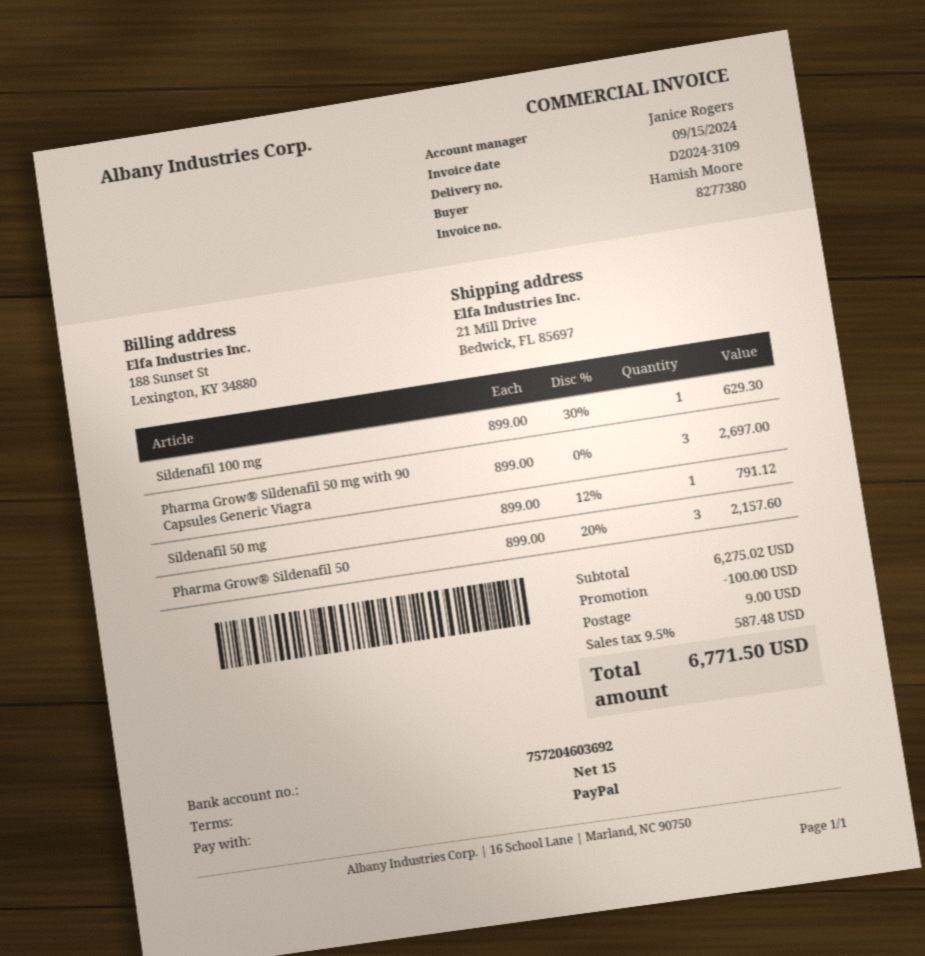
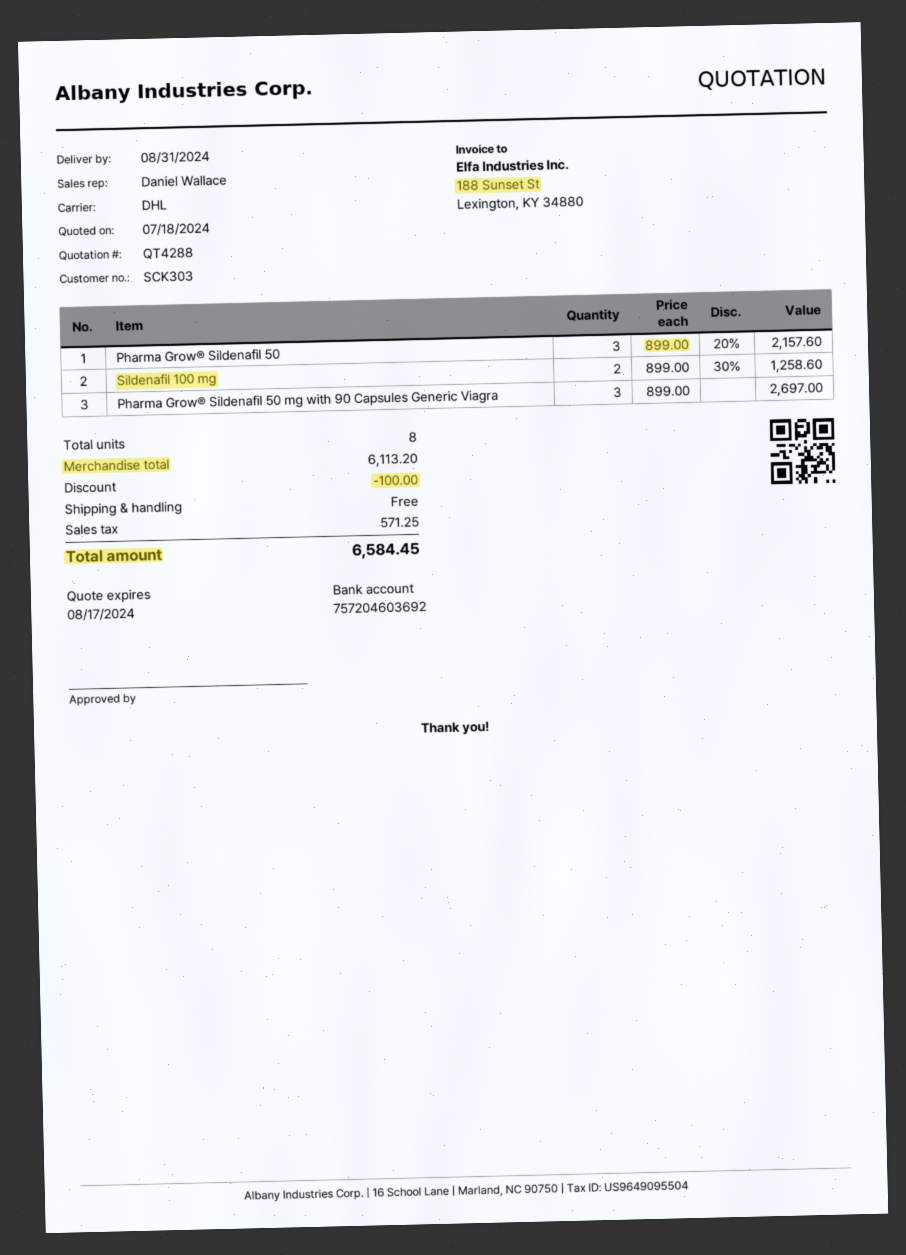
sales rep: Janice Rogers -> Daniel Wallace
Sildenafil 100 mg: 1 x 899.00 - 30% = 629.30 -> 2 x 899.00 - 30% = 1258.60
Sildenafil 50 mg: 1 x 899.00 - 12% = 791.12 -> none
subtotal: 6275.02 -> 6113.20
shipping: 9.00 -> 0.00
tax: 587.48 -> 571.25
total: 6771.50 -> 6584.45

